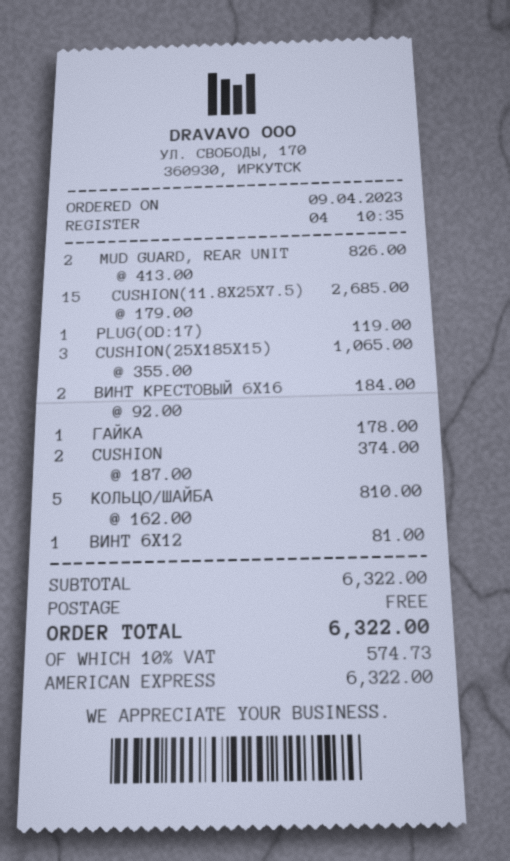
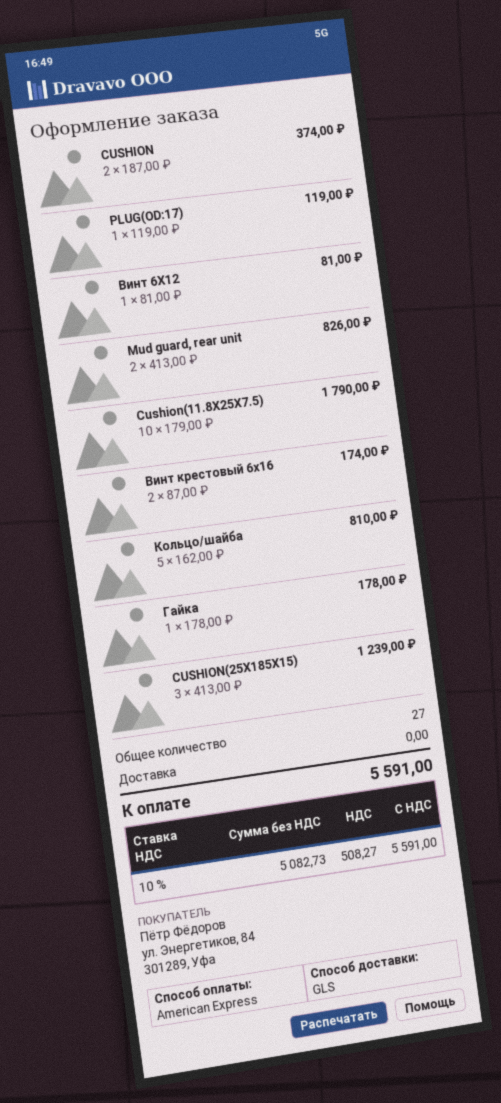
CUSHION(11.8X25X7.5): 15 x 179.00 = 2685.00 -> 10 x 179.00 = 1790.00
CUSHION(25X185X15): 3 x 355.00 = 1065.00 -> 3 x 413.00 = 1239.00
ВИНТ КРЕСТОВЫЙ 6X16: 2 x 92.00 = 184.00 -> 2 x 87.00 = 174.00
tax: 10% = 574.73 -> 10% = 508.27
total: 6322.00 -> 5591.00

